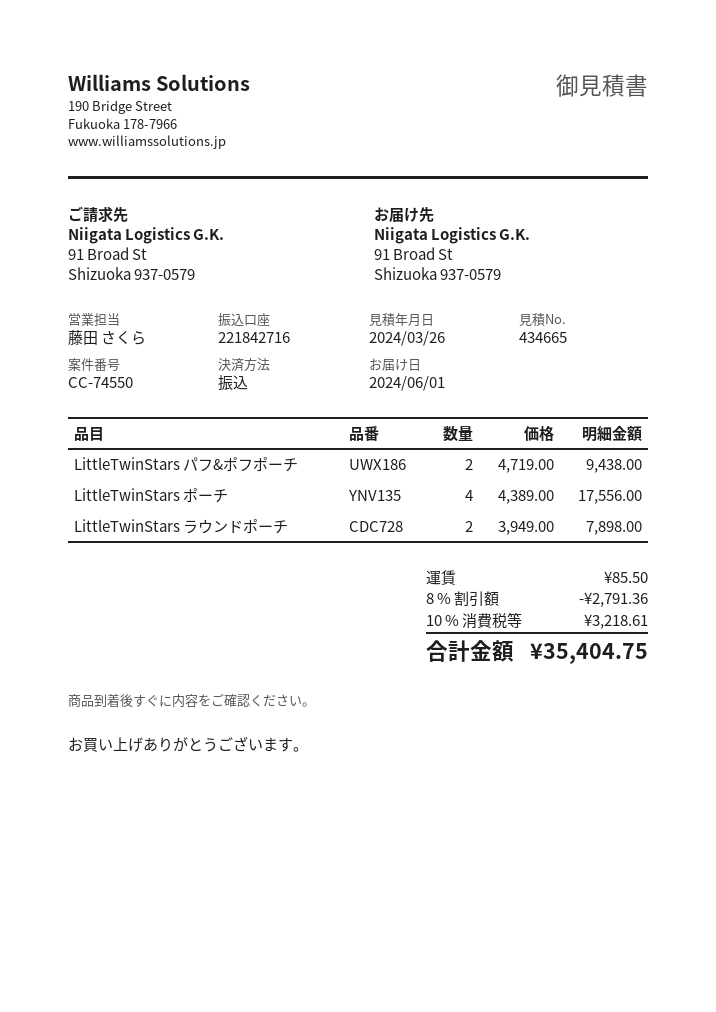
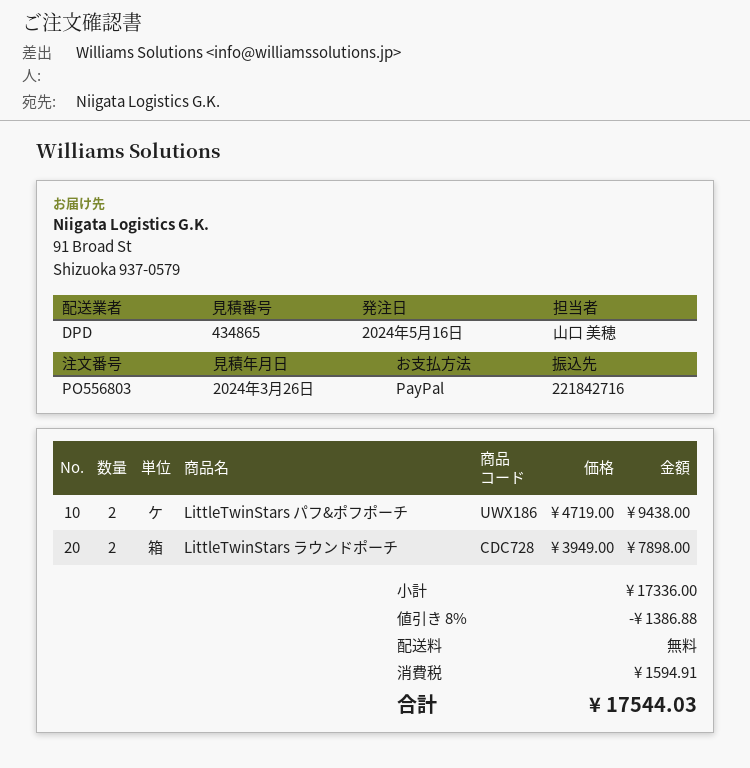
quote number: 434665 -> 434865
sales rep: 藤田 さくら -> 山口 美穂
payment method: bank transfer -> PayPal
LittleTwinStars ポーチ: 4 x 4389.00 = 17556.00 -> none
discount: 8% = 2791.36 -> 8% = 1386.88
shipping: 85.50 -> 0.00
tax: 3218.61 -> 1594.91
total: 35404.75 -> 17544.03

